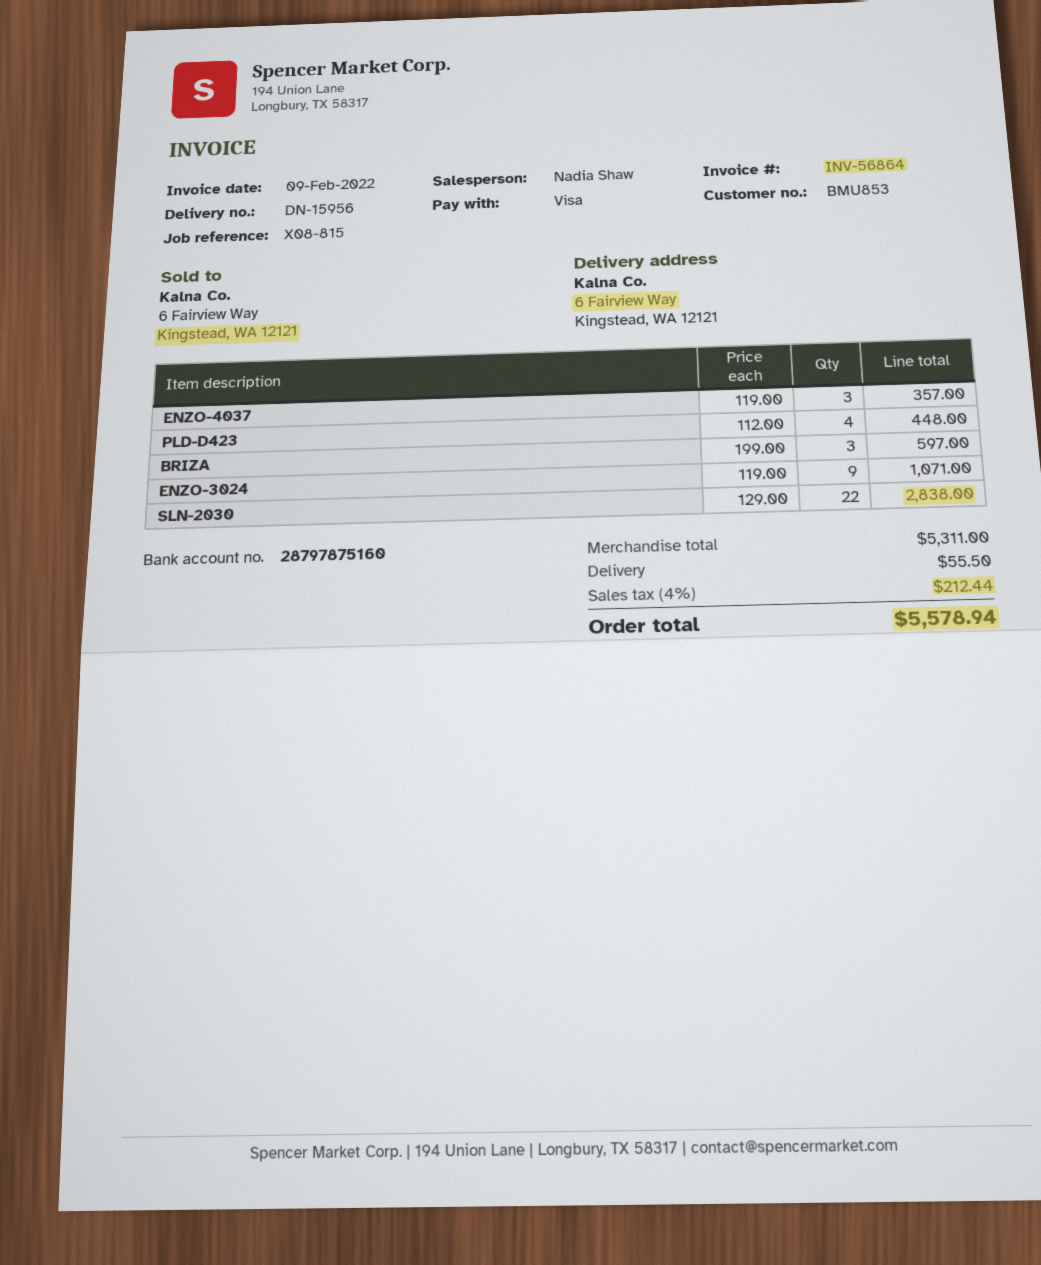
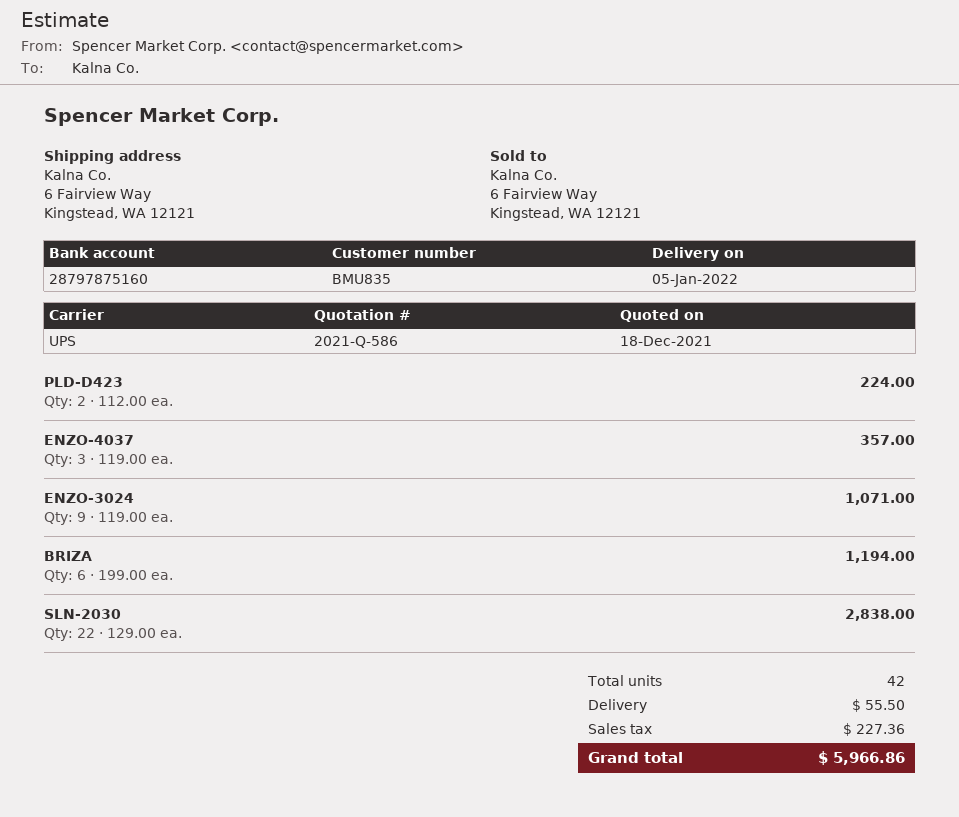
customer number: BMU853 -> BMU835
PLD-D423: 4 x 112.00 = 448.00 -> 2 x 112.00 = 224.00
BRIZA: 3 x 199.00 = 597.00 -> 6 x 199.00 = 1194.00
tax: 212.44 -> 227.36
total: 5578.94 -> 5966.86

